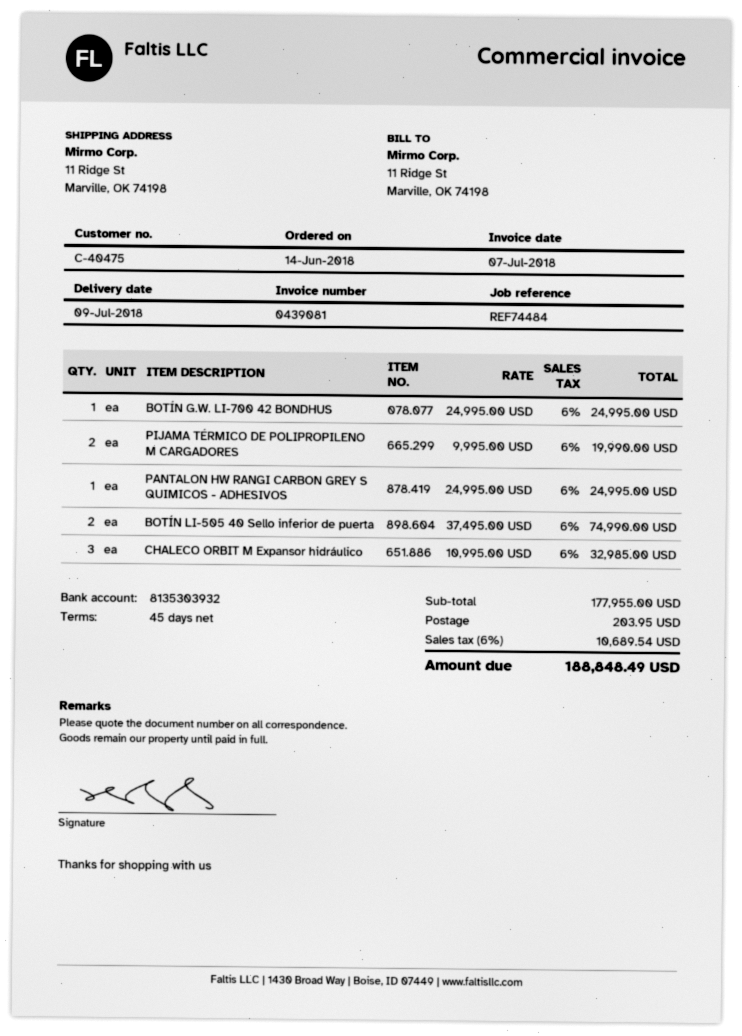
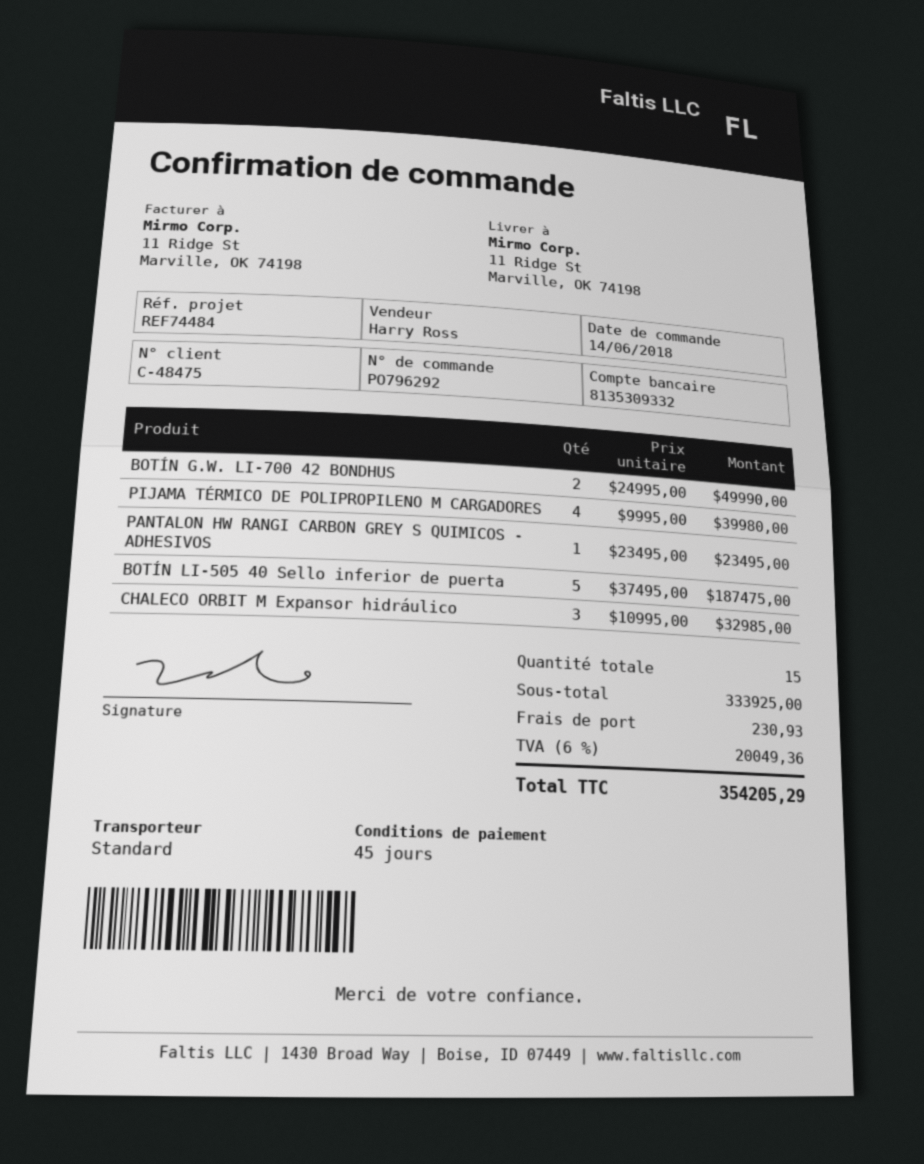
customer number: C-40475 -> C-48475
bank account: 8135303932 -> 8135309332
BOTÍN G.W. LI-700 42 BONDHUS: 1 x 24995.00 = 24995.00 -> 2 x 24995.00 = 49990.00
PIJAMA TÉRMICO DE POLIPROPILENO M CARGADORES: 2 x 9995.00 = 19990.00 -> 4 x 9995.00 = 39980.00
PANTALON HW RANGI CARBON GREY S QUIMICOS - ADHESIVOS: 1 x 24995.00 = 24995.00 -> 1 x 23495.00 = 23495.00
BOTÍN LI-505 40 Sello inferior de puerta: 2 x 37495.00 = 74990.00 -> 5 x 37495.00 = 187475.00
subtotal: 177955.00 -> 333925.00
shipping: 203.95 -> 230.93
tax: 6% = 10689.54 -> 6% = 20049.36
total: 188848.49 -> 354205.29

